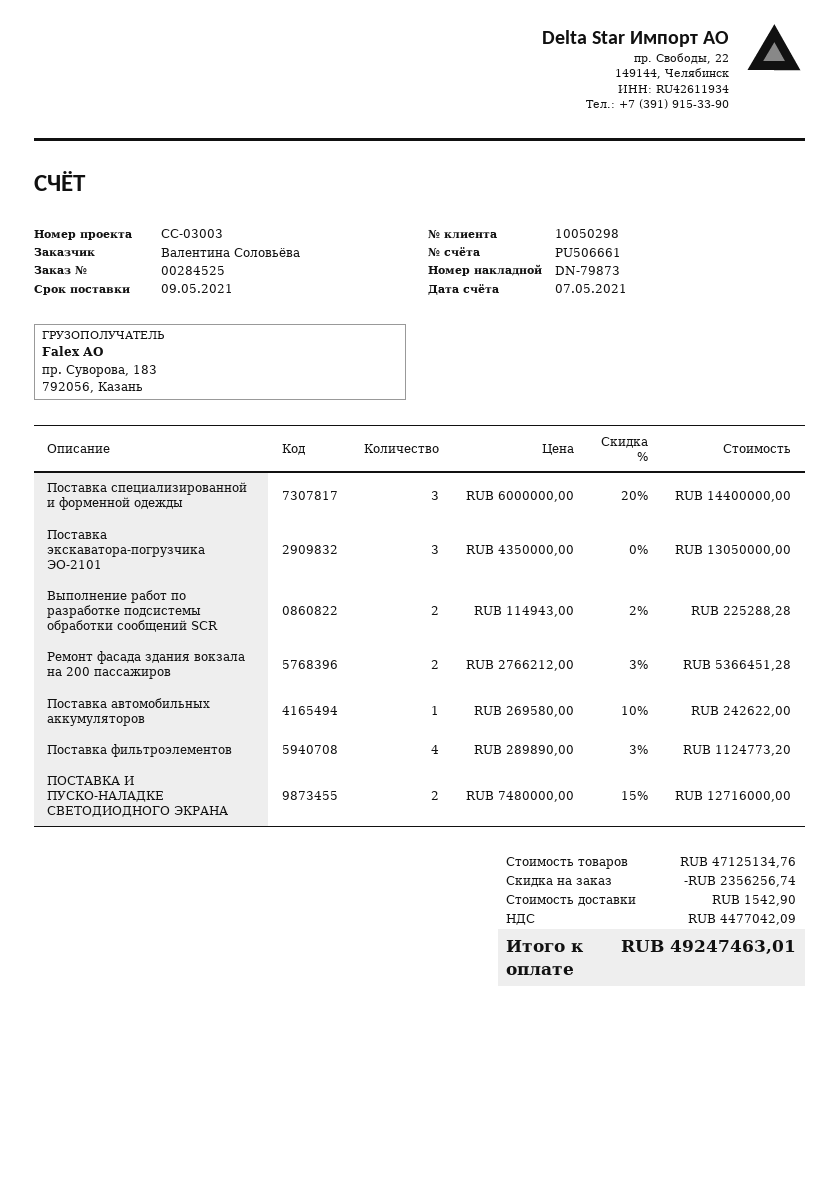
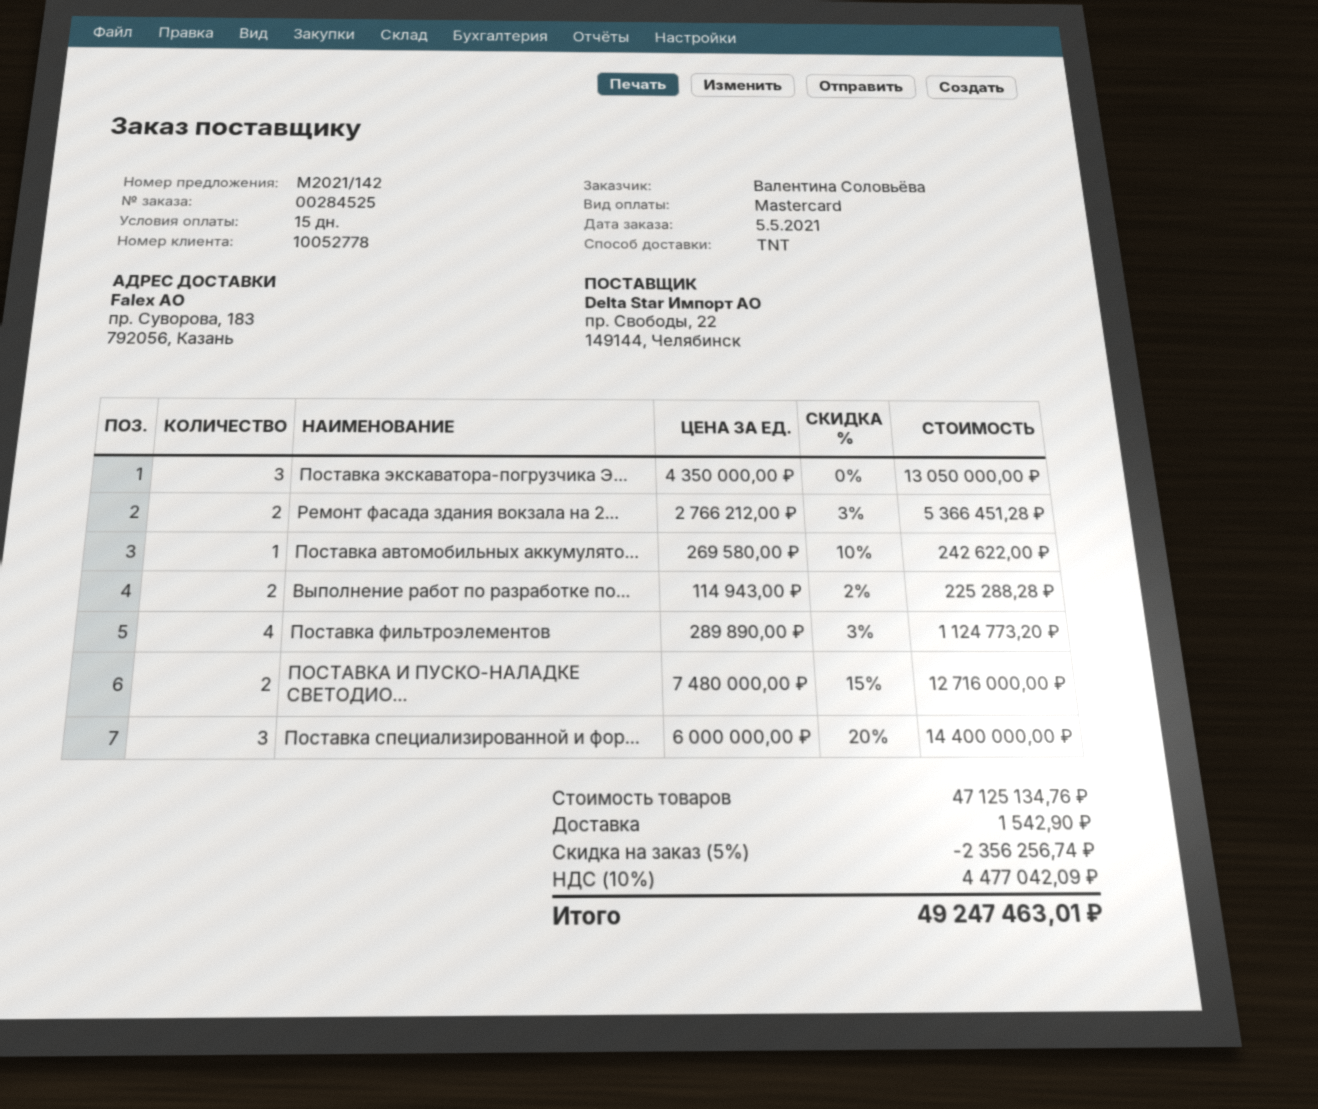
customer number: 10050298 -> 10052778

